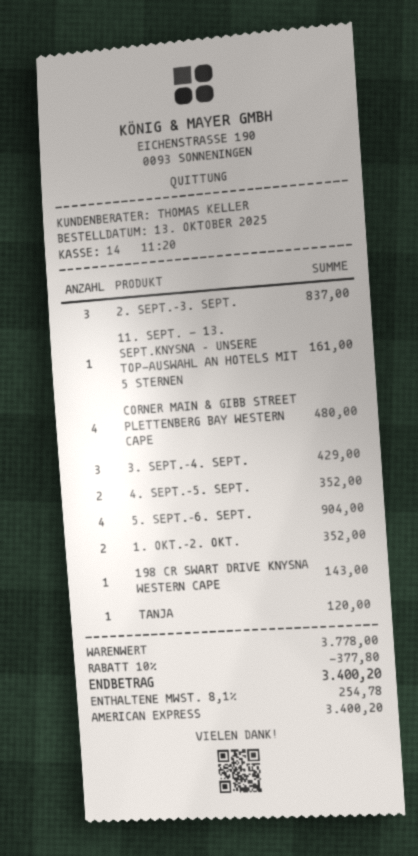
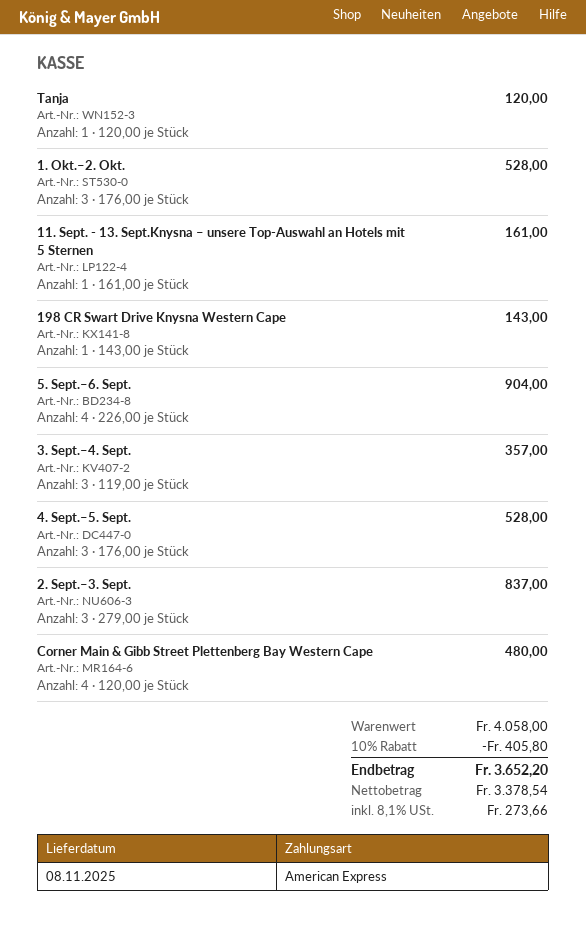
3. SEPT.–4. SEPT.: 3 for 429.00 -> 3 for 357.00
4. SEPT.–5. SEPT.: 2 for 352.00 -> 3 for 528.00
1. OKT.–2. OKT.: 2 for 352.00 -> 3 for 528.00
subtotal: 3778.00 -> 4058.00
discount: 10% = 377.80 -> 10% = 405.80
tax: 8.1% = 254.78 -> 8.1% = 273.66
total: 3400.20 -> 3652.20

